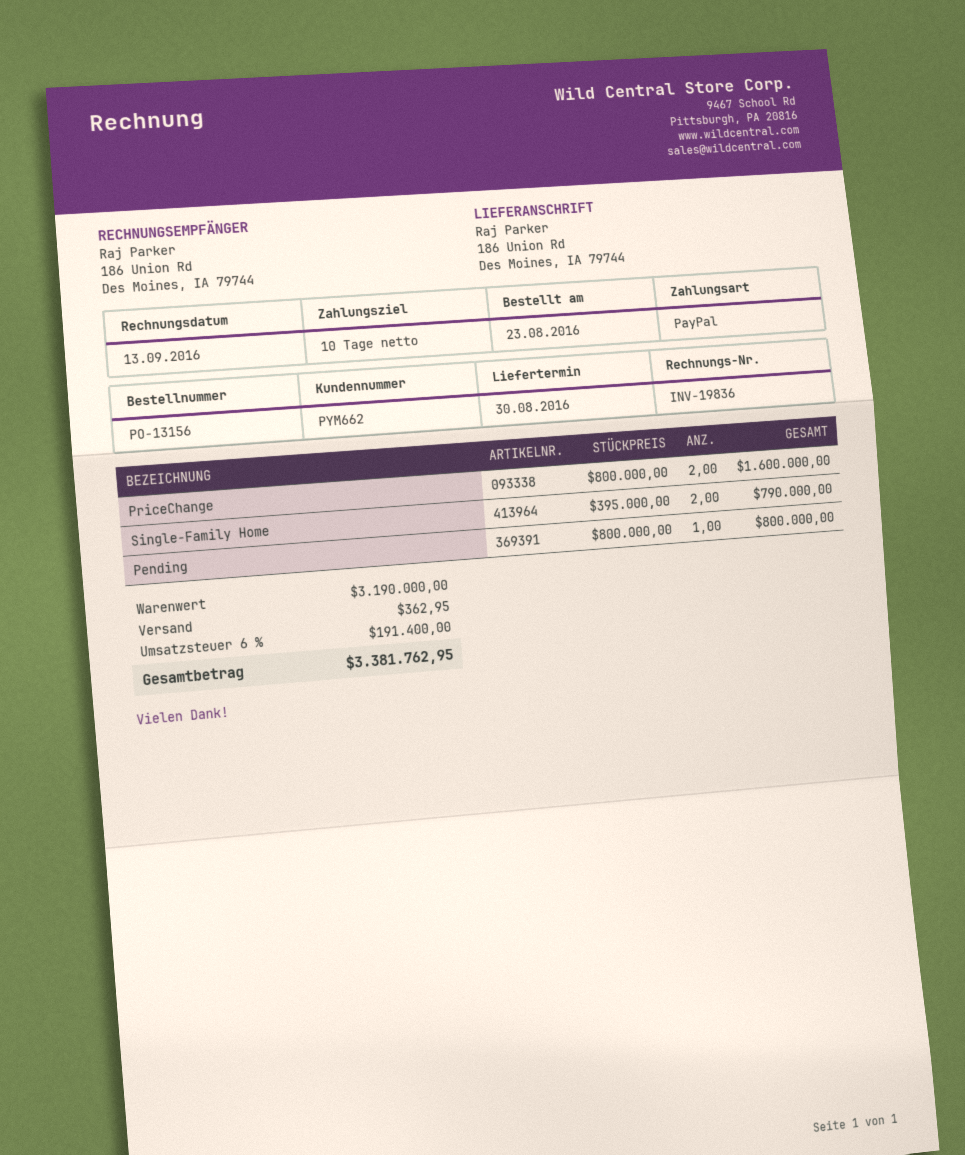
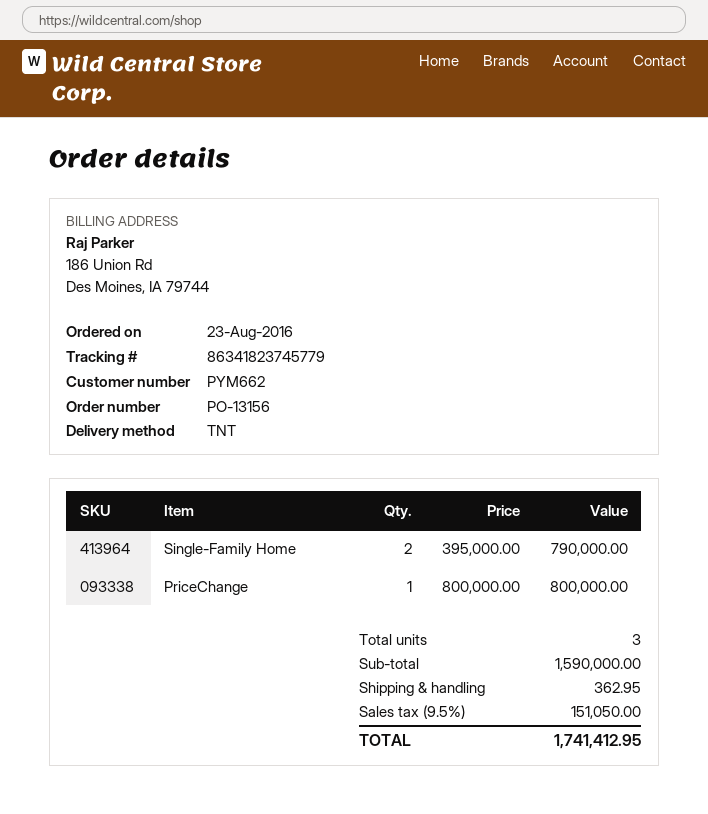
PriceChange: 2 x 800000.00 = 1600000.00 -> 1 x 800000.00 = 800000.00
Pending: 1 x 800000.00 = 800000.00 -> none
subtotal: 3190000.00 -> 1590000.00
tax: 6% = 191400.00 -> 9.5% = 151050.00
total: 3381762.95 -> 1741412.95

